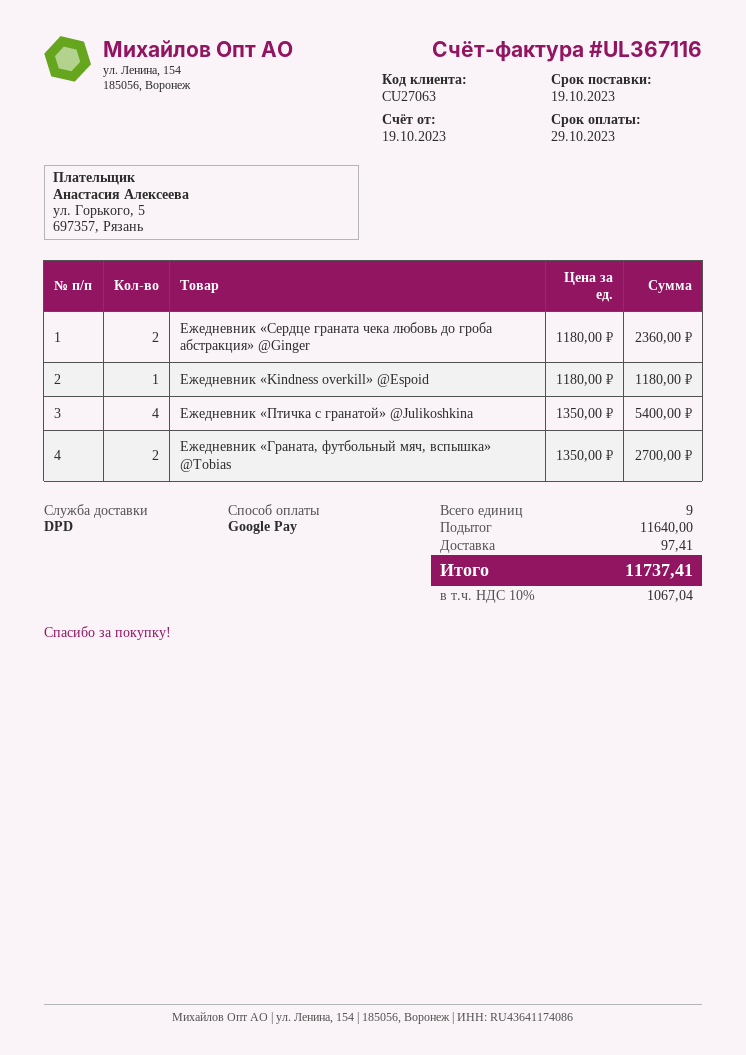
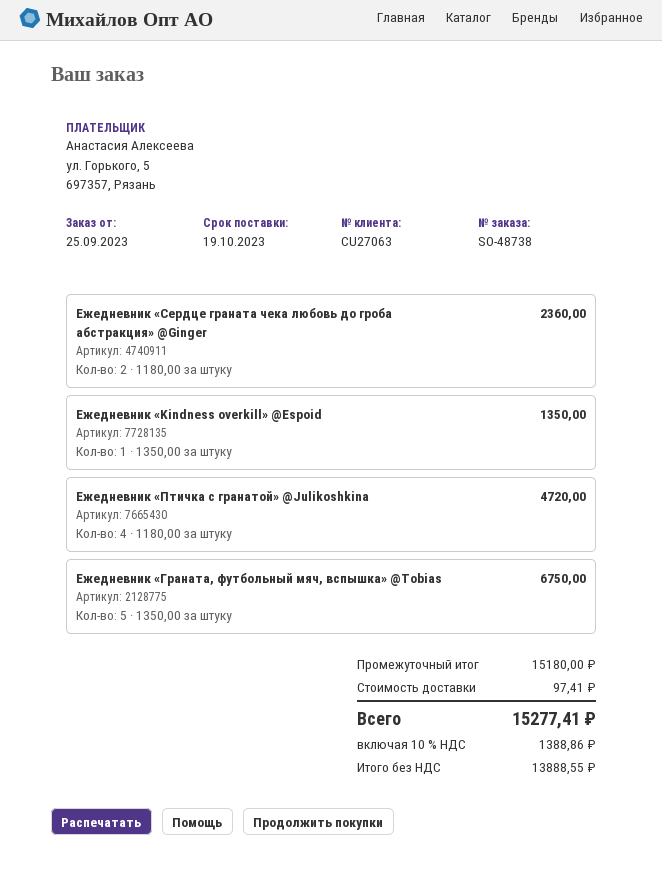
Ежедневник «Kindness overkill» @Espoid: 1 x 1180.00 = 1180.00 -> 1 x 1350.00 = 1350.00
Ежедневник «Птичка с гранатой» @Julikoshkina: 4 x 1350.00 = 5400.00 -> 4 x 1180.00 = 4720.00
Ежедневник «Граната, футбольный мяч, вспышка» @Tobias: 2 x 1350.00 = 2700.00 -> 5 x 1350.00 = 6750.00
subtotal: 11640.00 -> 15180.00
tax: 10% = 1067.04 -> 10% = 1388.86
total: 11737.41 -> 15277.41

